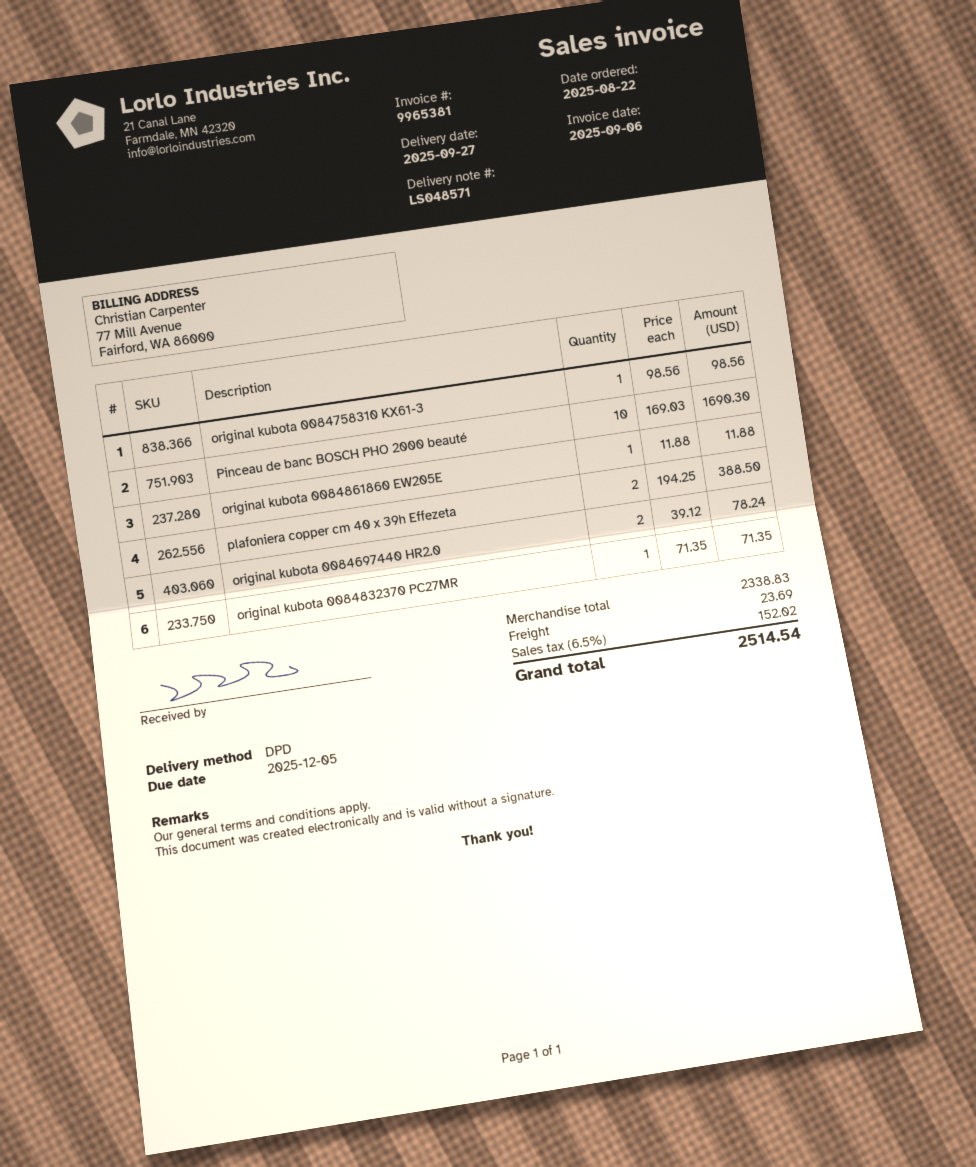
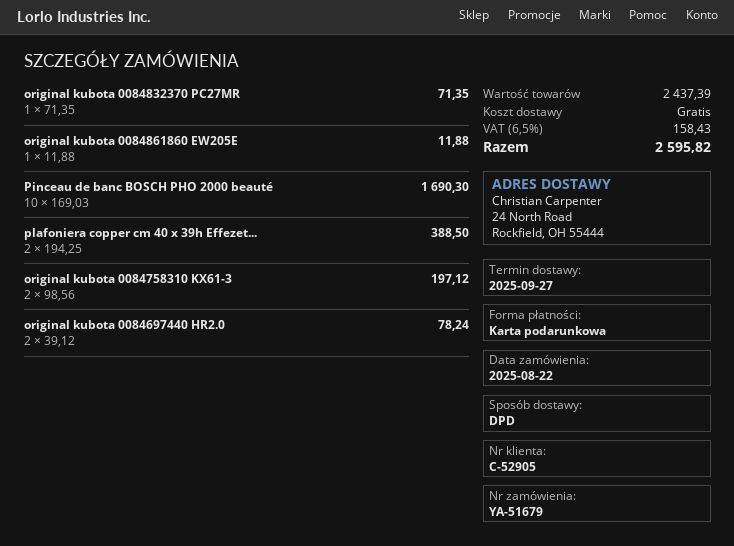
original kubota 0084758310 KX61-3: 1 x 98.56 = 98.56 -> 2 x 98.56 = 197.12
subtotal: 2338.83 -> 2437.39
shipping: 23.69 -> 0.00
tax: 6.5% = 152.02 -> 6.5% = 158.43
total: 2514.54 -> 2595.82

